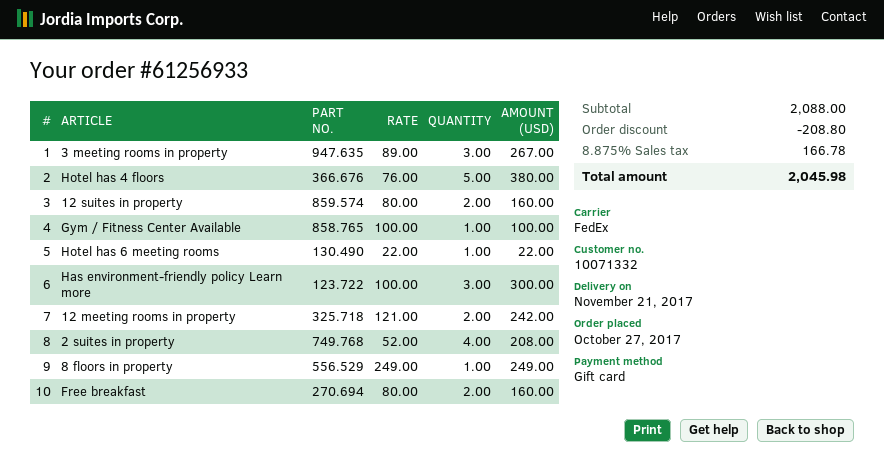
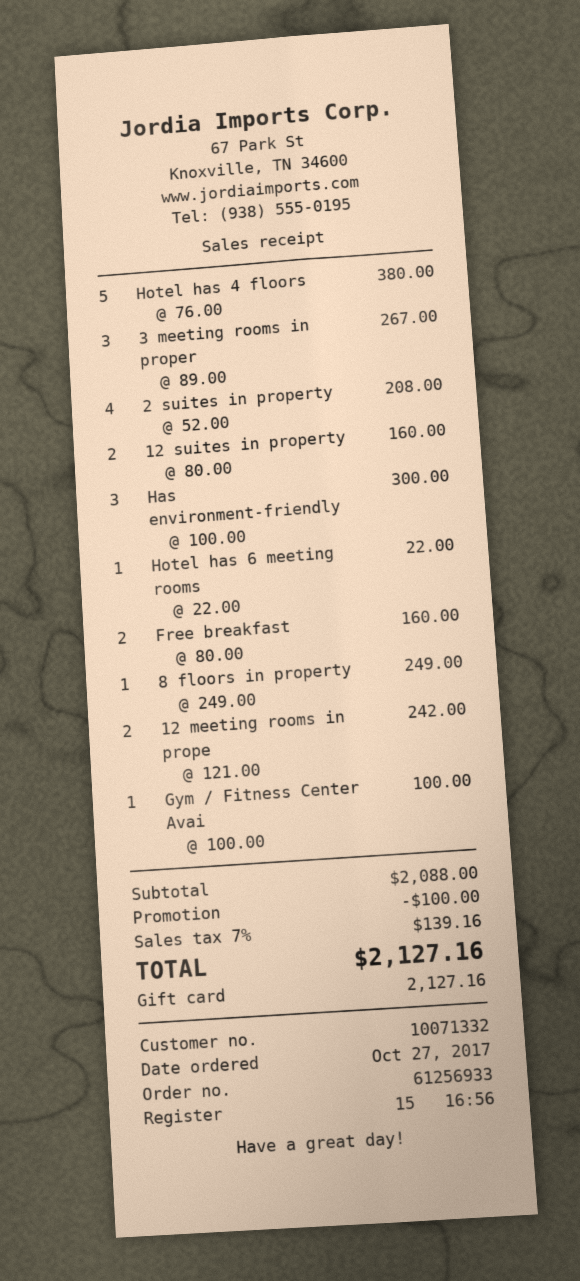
discount: 208.80 -> 100.00
tax: 8.875% = 166.78 -> 7% = 139.16
total: 2045.98 -> 2127.16

